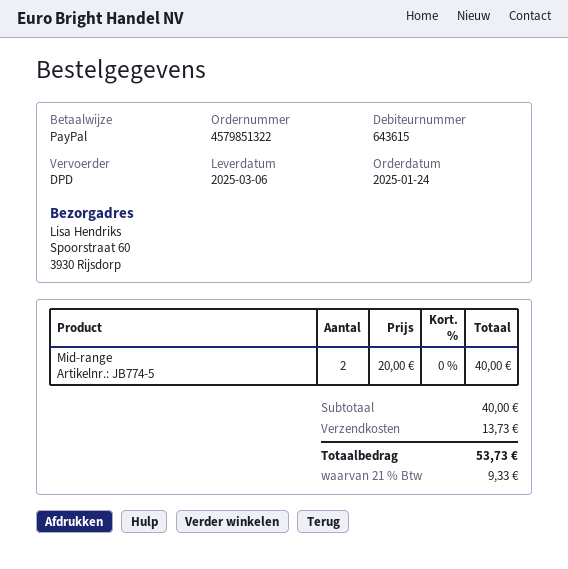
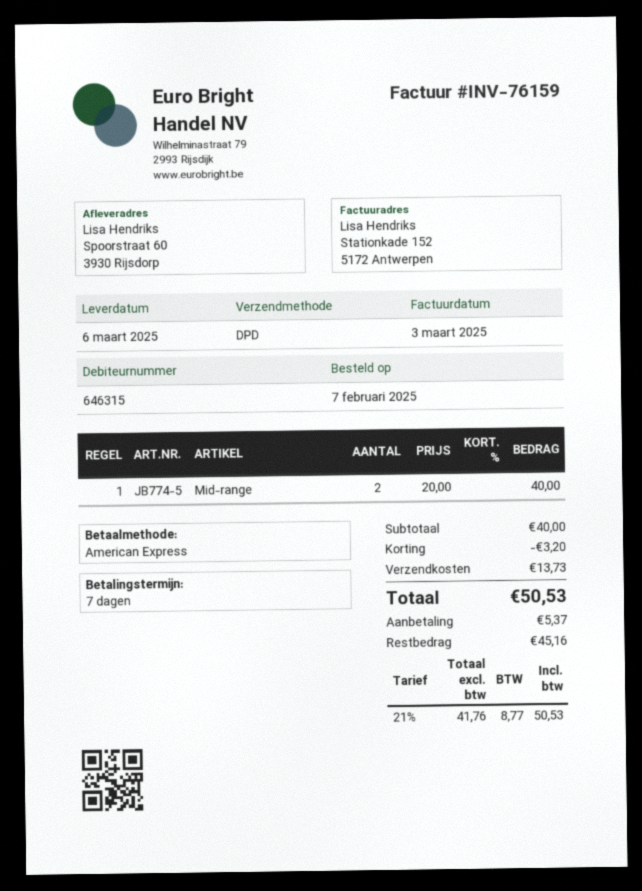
order date: 2025-01-24 -> 2025-02-07
customer number: 643615 -> 646315
payment method: PayPal -> American Express
discount: none -> 3.20
tax: 21% = 9.33 -> 21% = 8.77
total: 53.73 -> 50.53

